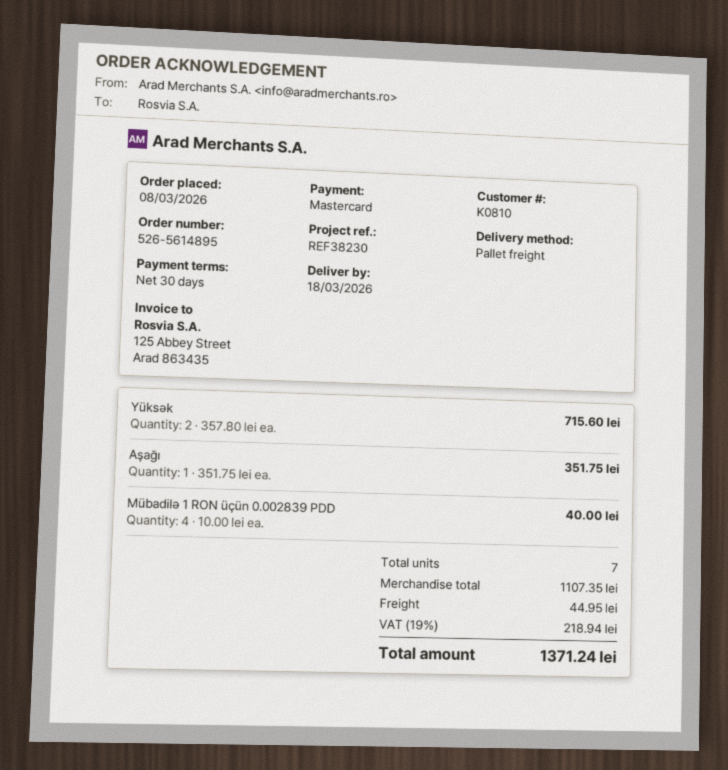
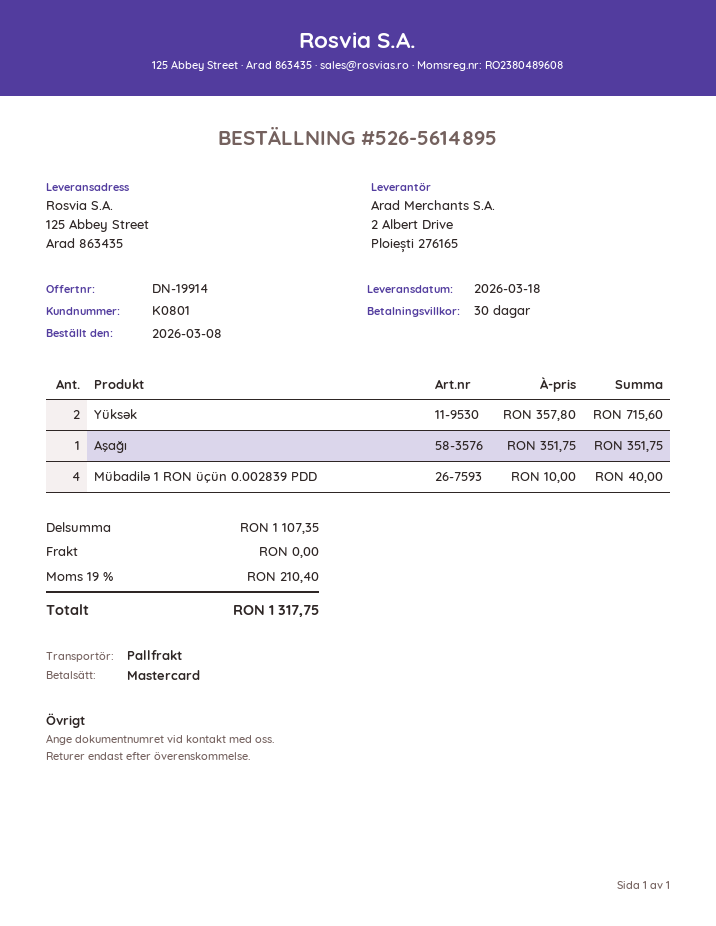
customer number: K0810 -> K0801
shipping: 44.95 -> 0.00
tax: 19% = 218.94 -> 19% = 210.40
total: 1371.24 -> 1317.75

